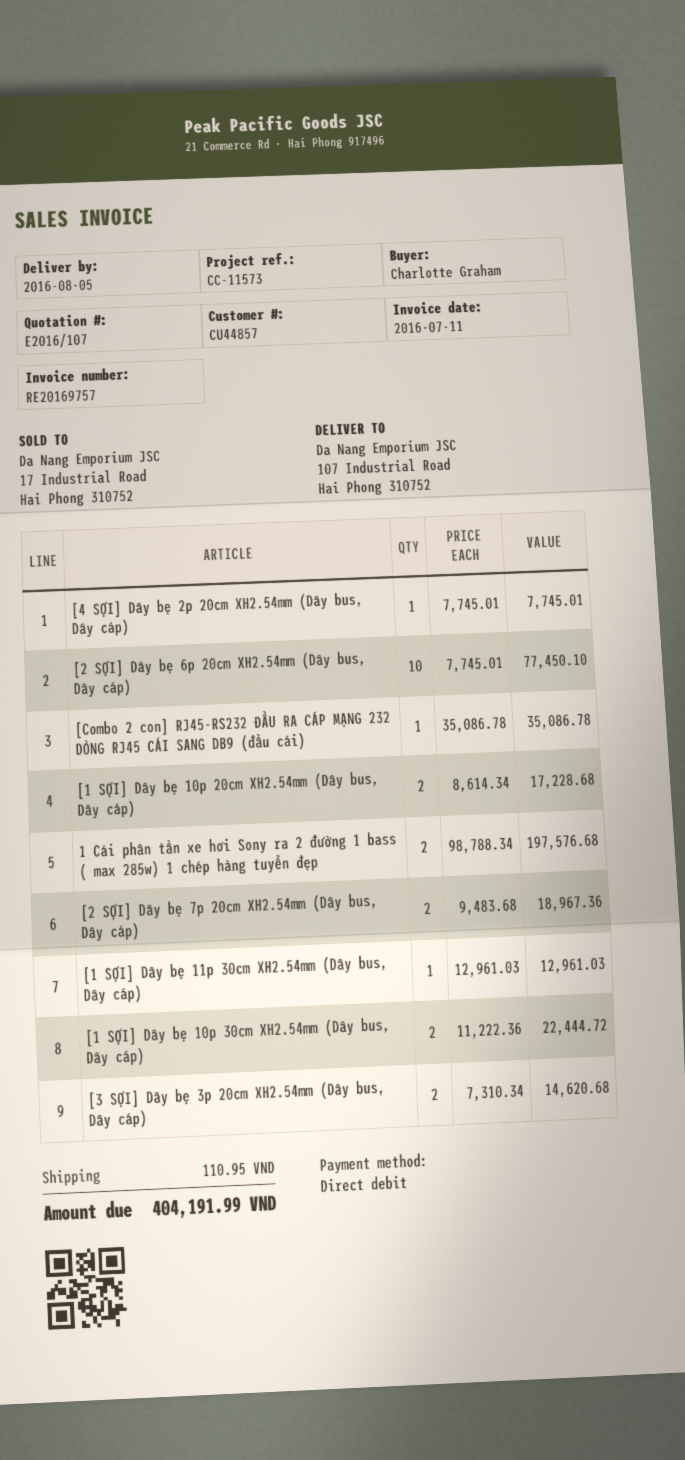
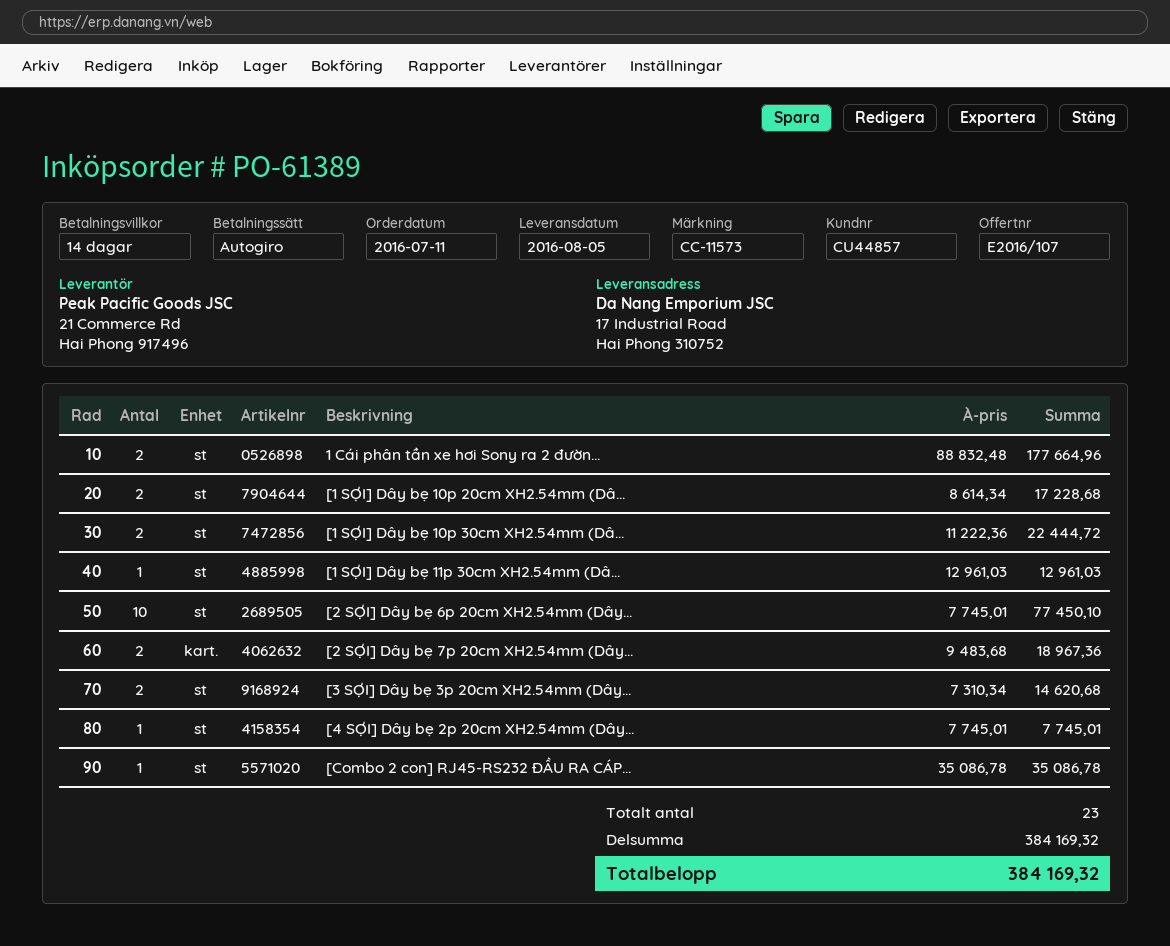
ship to: 107 Industrial Road, Hai Phong 310752 -> 17 Industrial Road, Hai Phong 310752
1 Cái phân tần xe hơi Sony ra 2 đường 1 bass ( max 285w) 1 chép hàng tuyển đẹp: 2 x 98788.34 = 197576.68 -> 2 x 88832.48 = 177664.96
shipping: 110.95 -> none
total: 404191.99 -> 384169.32

